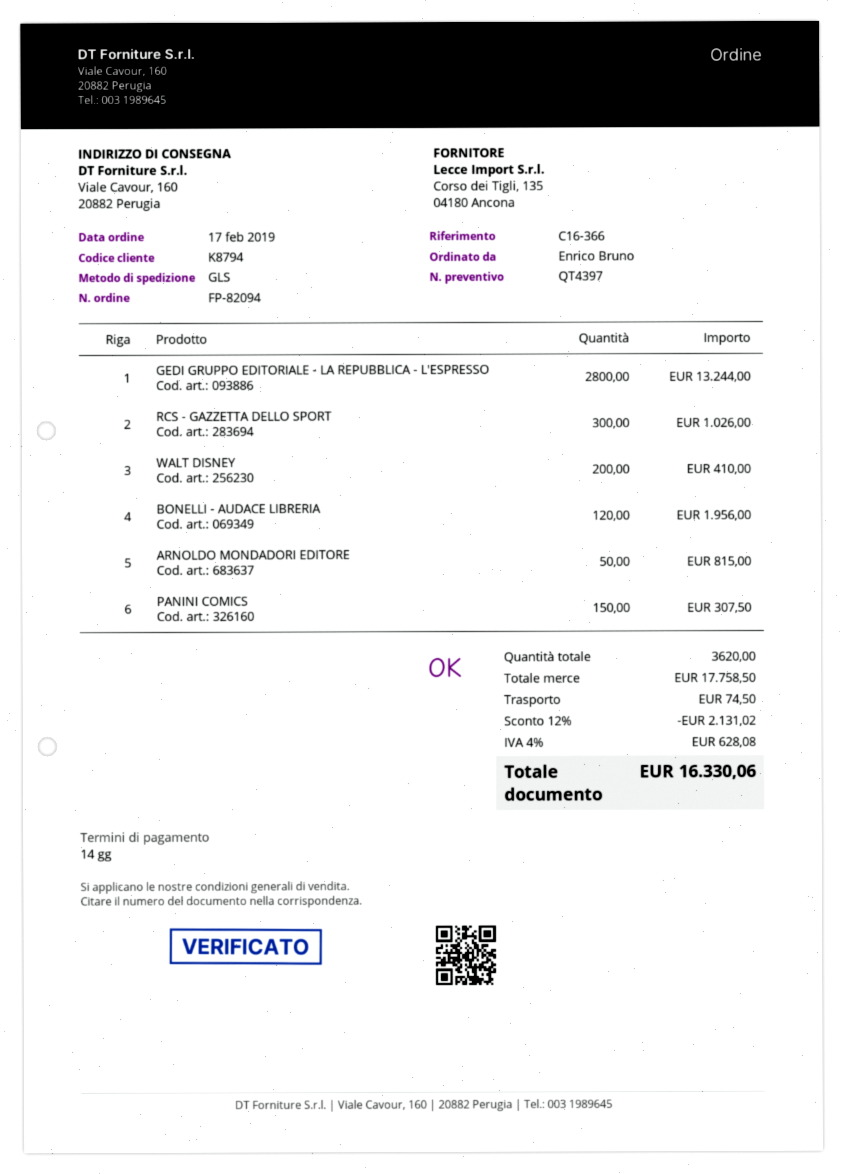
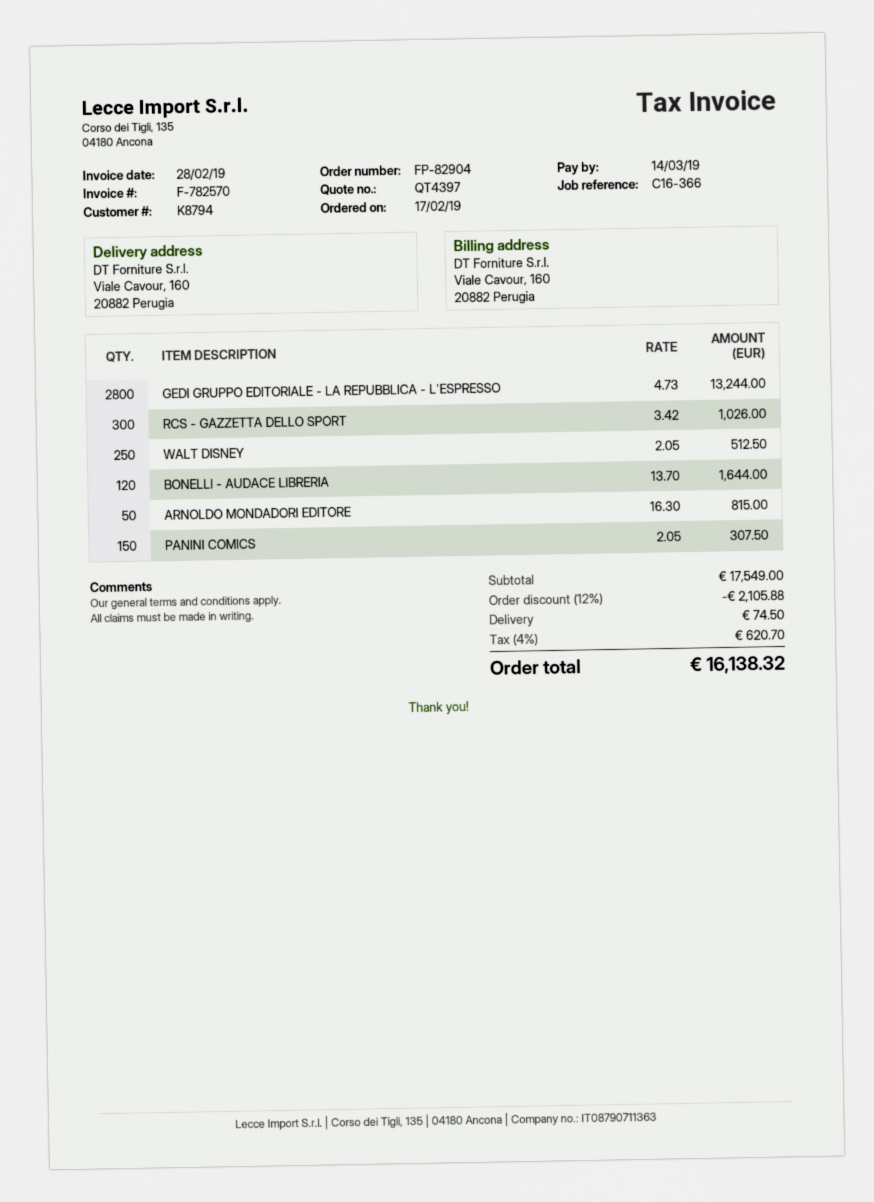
order number: FP-82094 -> FP-82904
WALT DISNEY: 200 for 410.00 -> 250 for 512.50
BONELLI - AUDACE LIBRERIA: 120 for 1956.00 -> 120 for 1644.00
subtotal: 17758.50 -> 17549.00
discount: 12% = 2131.02 -> 12% = 2105.88
tax: 4% = 628.08 -> 4% = 620.70
total: 16330.06 -> 16138.32

